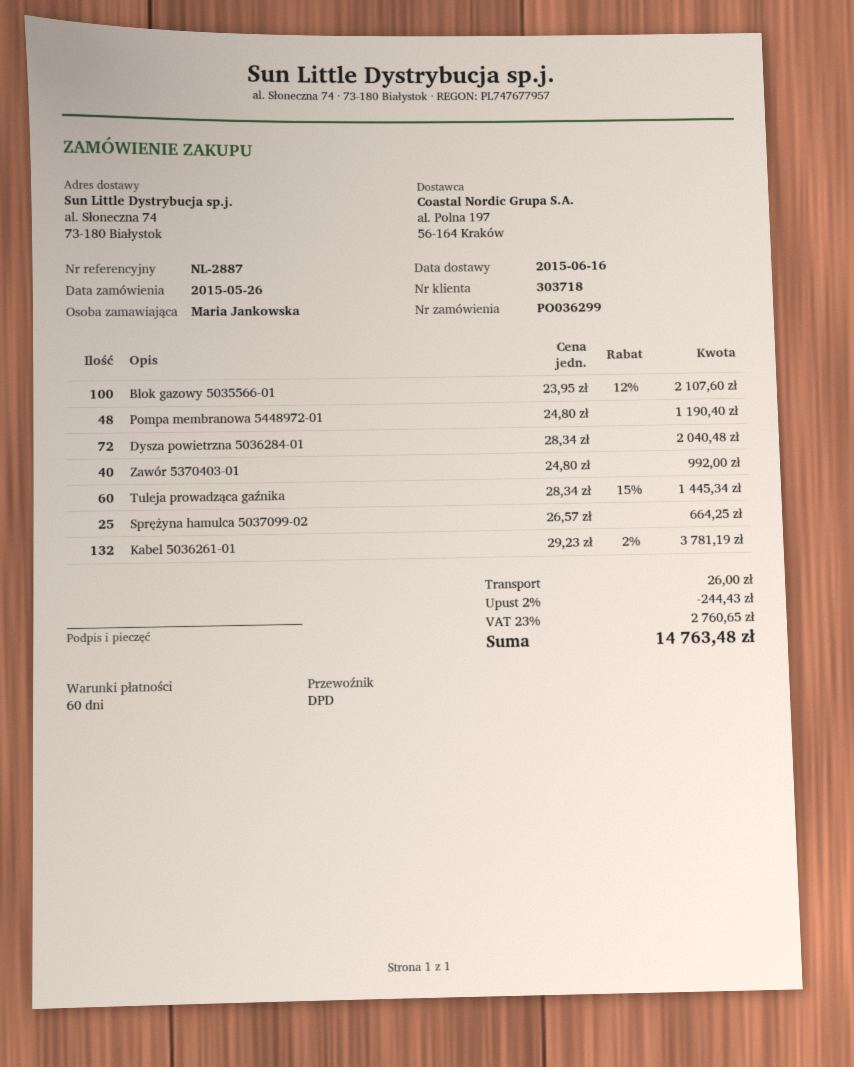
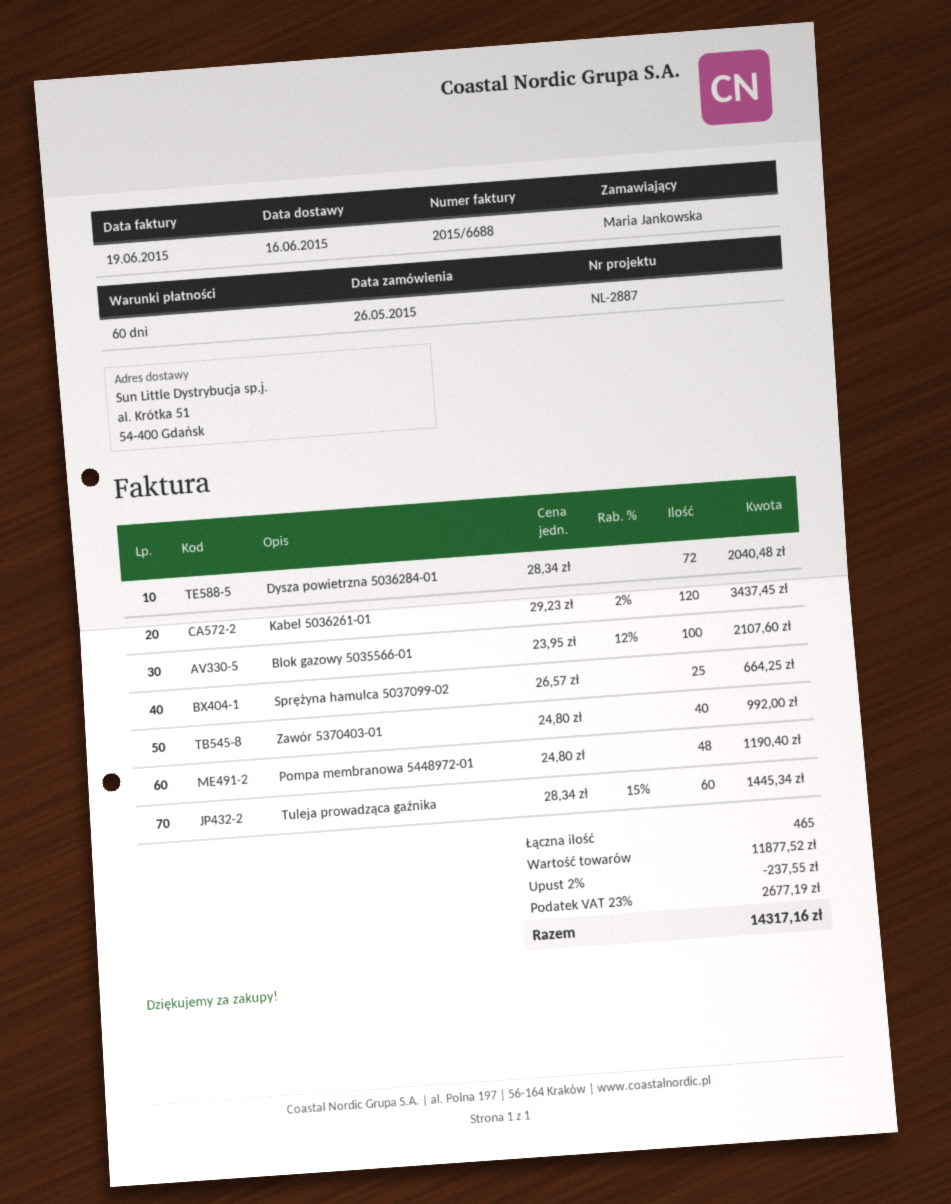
ship to: al. Słoneczna 74, 73-180 Białystok -> al. Krótka 51, 54-400 Gdańsk
Kabel 5036261-01: 132 x 29.23 - 2% = 3781.19 -> 120 x 29.23 - 2% = 3437.45
discount: 2% = 244.43 -> 2% = 237.55
shipping: 26.00 -> none
tax: 23% = 2760.65 -> 23% = 2677.19
total: 14763.48 -> 14317.16

